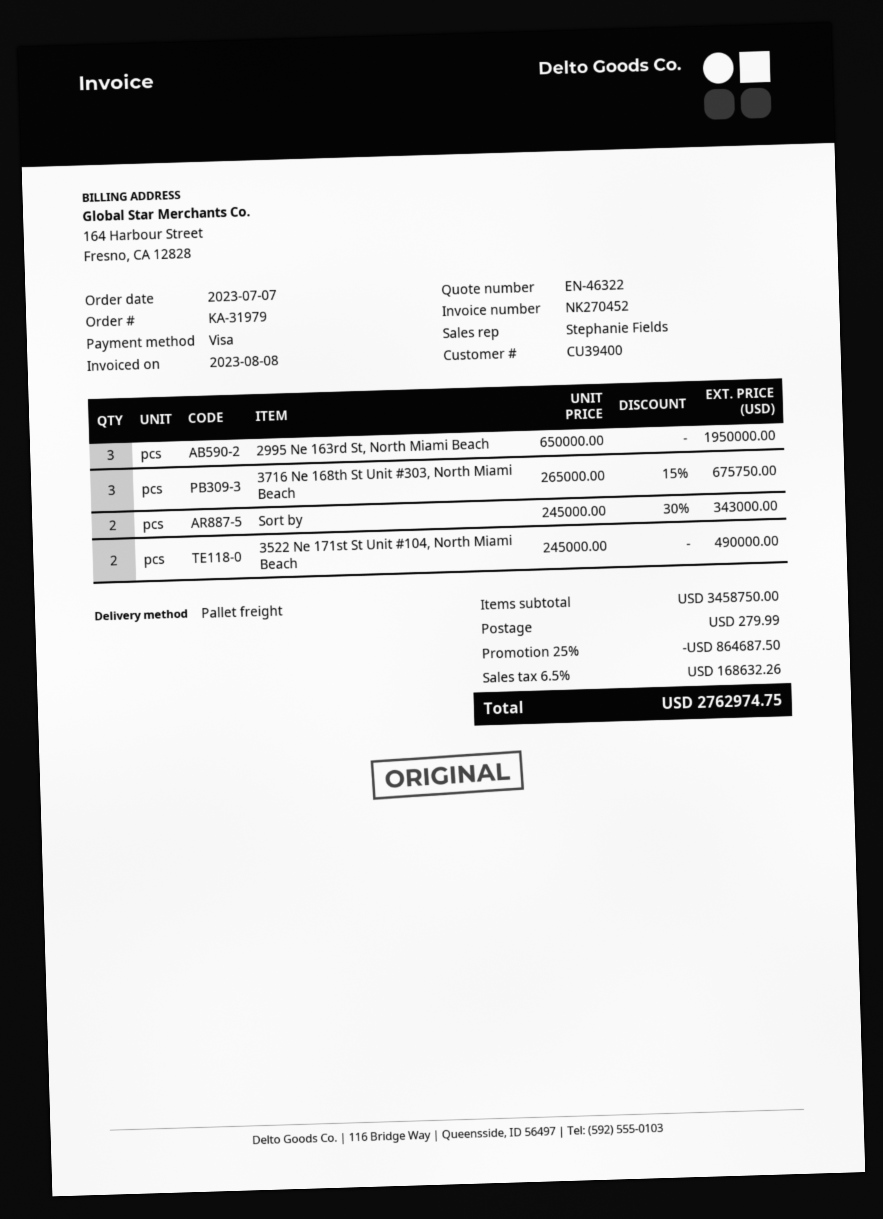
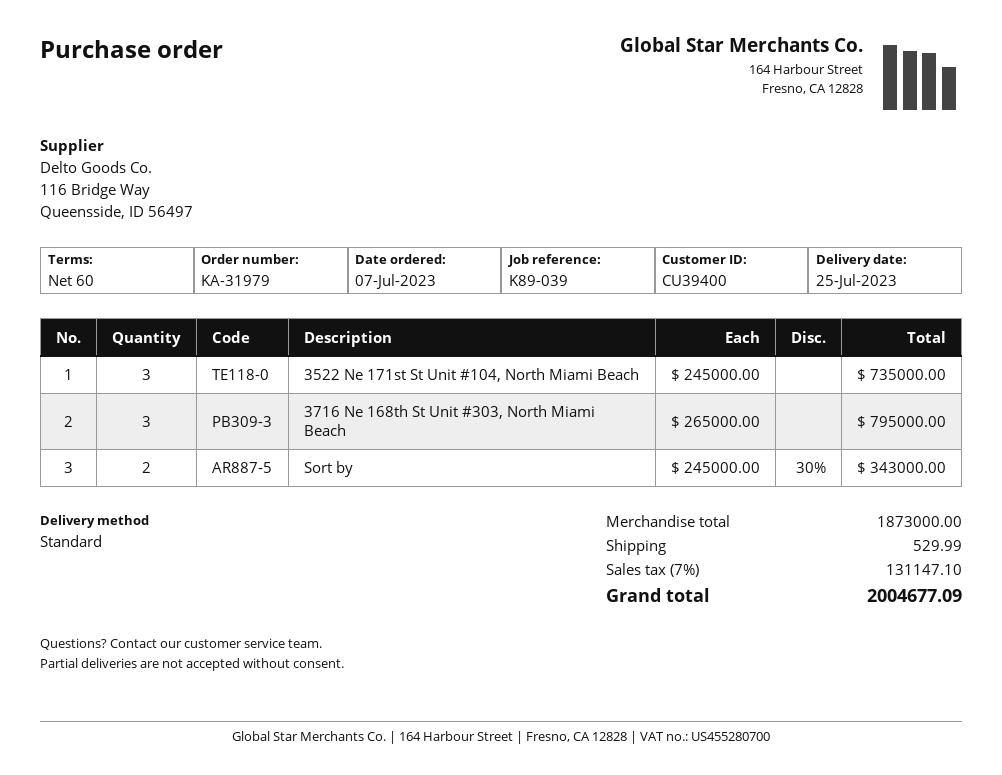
shipping method: pallet freight -> standard
2995 Ne 163rd St, North Miami Beach: 3 x 650000.00 = 1950000.00 -> none
3716 Ne 168th St Unit #303, North Miami Beach: 3 x 265000.00 - 15% = 675750.00 -> 3 x 265000.00 = 795000.00
3522 Ne 171st St Unit #104, North Miami Beach: 2 x 245000.00 = 490000.00 -> 3 x 245000.00 = 735000.00
subtotal: 3458750.00 -> 1873000.00
discount: 25% = 864687.50 -> none
shipping: 279.99 -> 529.99
tax: 6.5% = 168632.26 -> 7% = 131147.10
total: 2762974.75 -> 2004677.09

